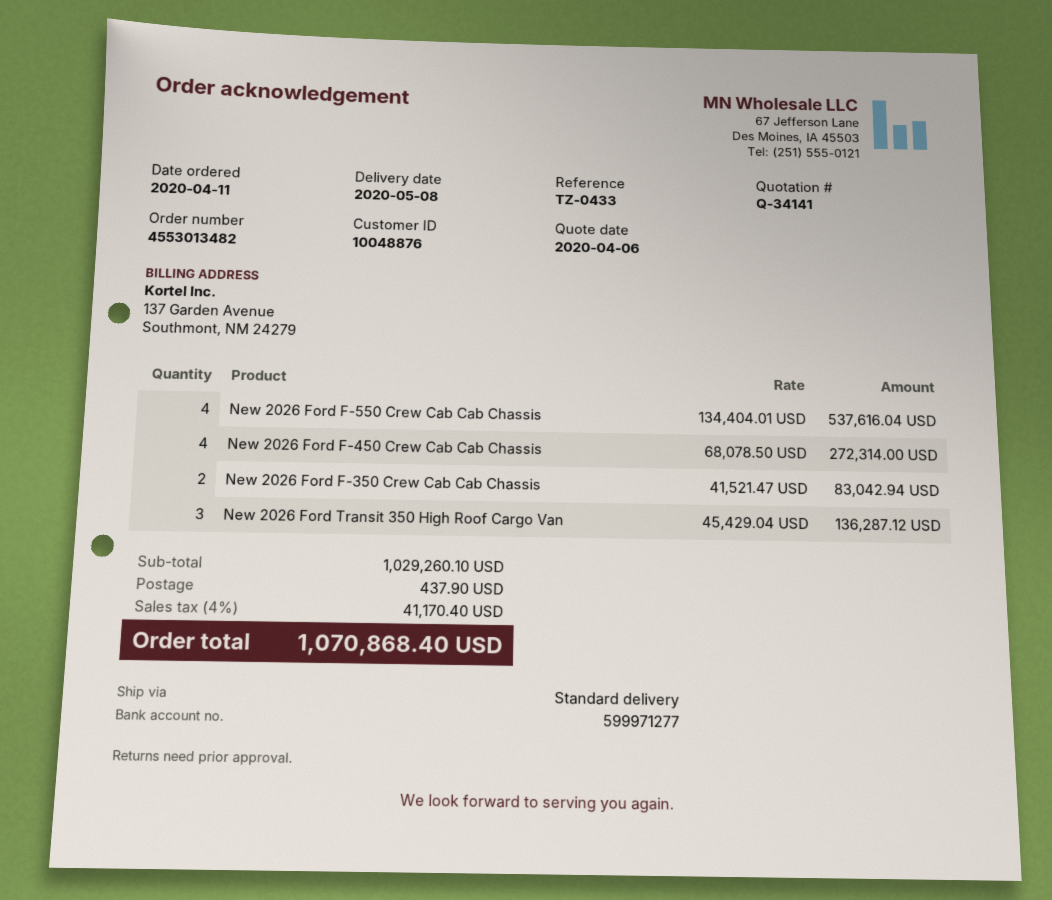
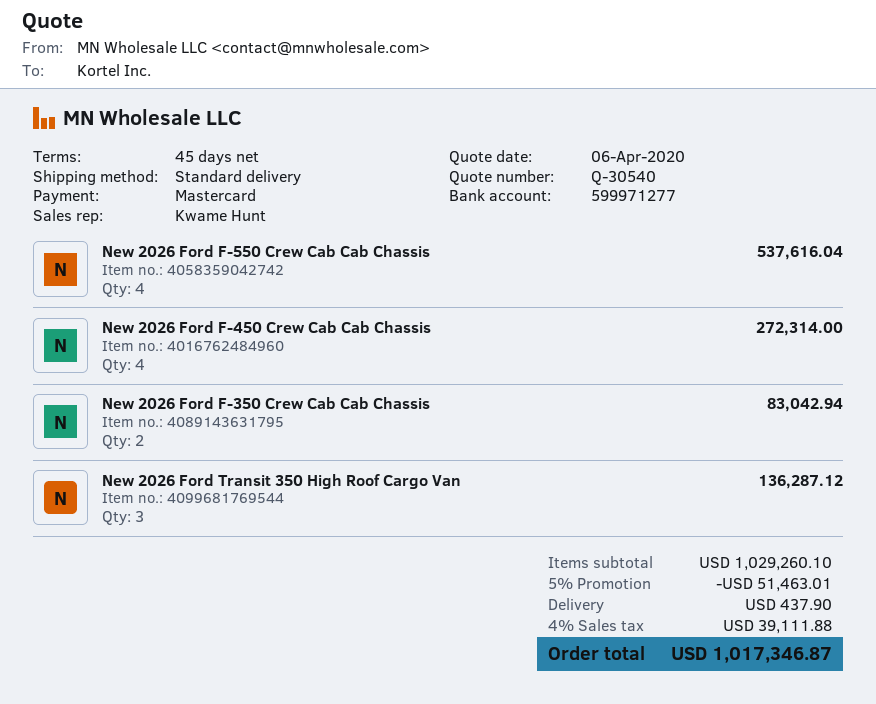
quote number: Q-34141 -> Q-30540
discount: none -> 5% = 51463.01
tax: 4% = 41170.40 -> 4% = 39111.88
total: 1070868.40 -> 1017346.87

